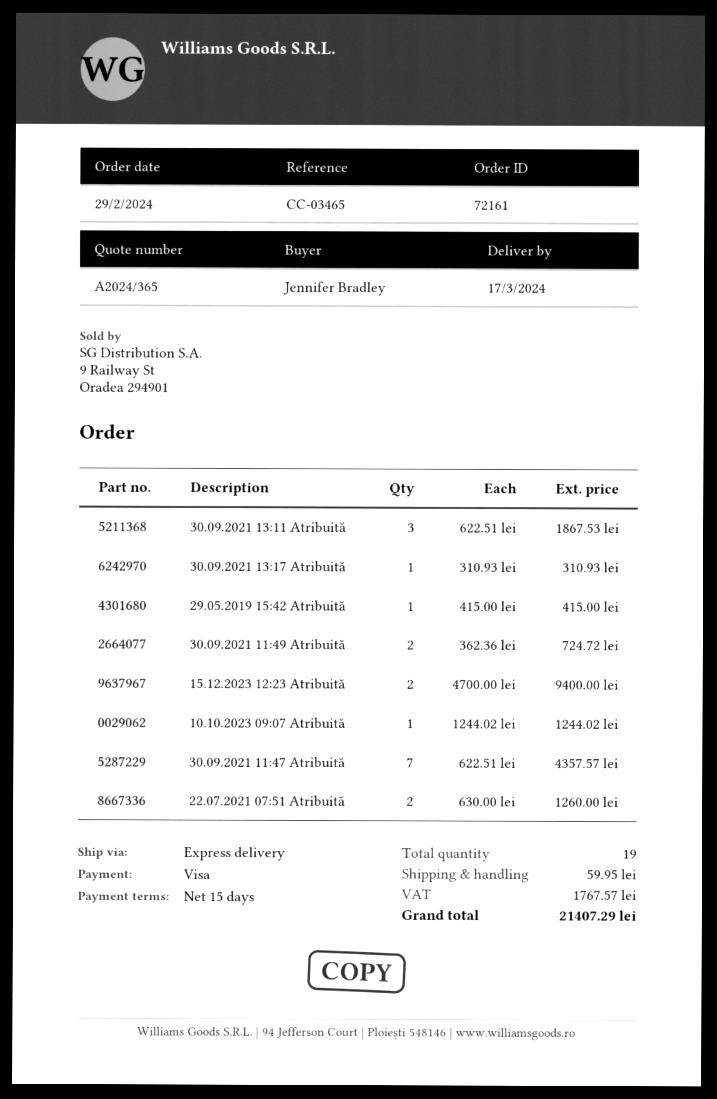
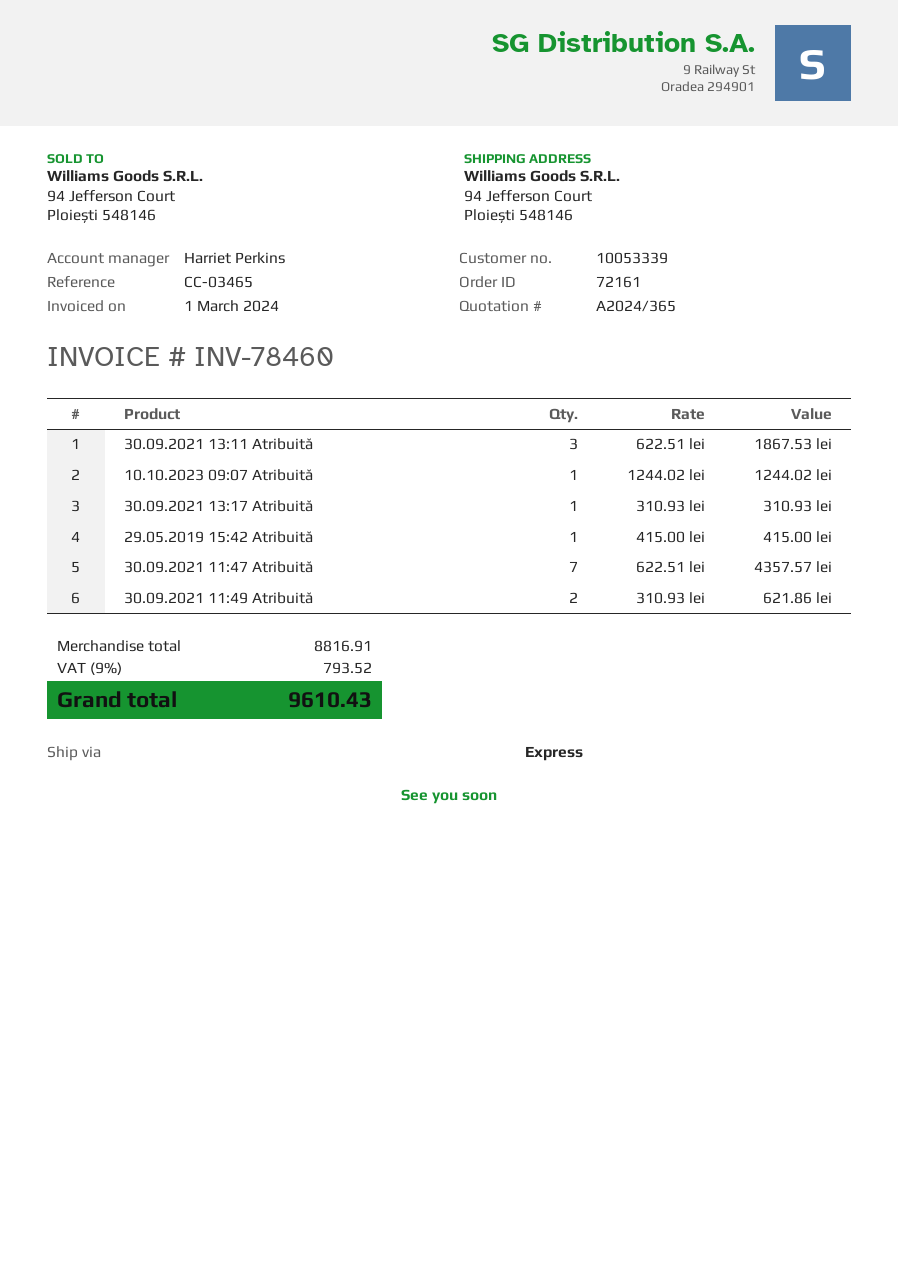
30.09.2021 11:49 Atribuită: 2 x 362.36 = 724.72 -> 2 x 310.93 = 621.86
15.12.2023 12:23 Atribuită: 2 x 4700.00 = 9400.00 -> none
22.07.2021 07:51 Atribuită: 2 x 630.00 = 1260.00 -> none
shipping: 59.95 -> none
tax: 1767.57 -> 793.52
total: 21407.29 -> 9610.43

